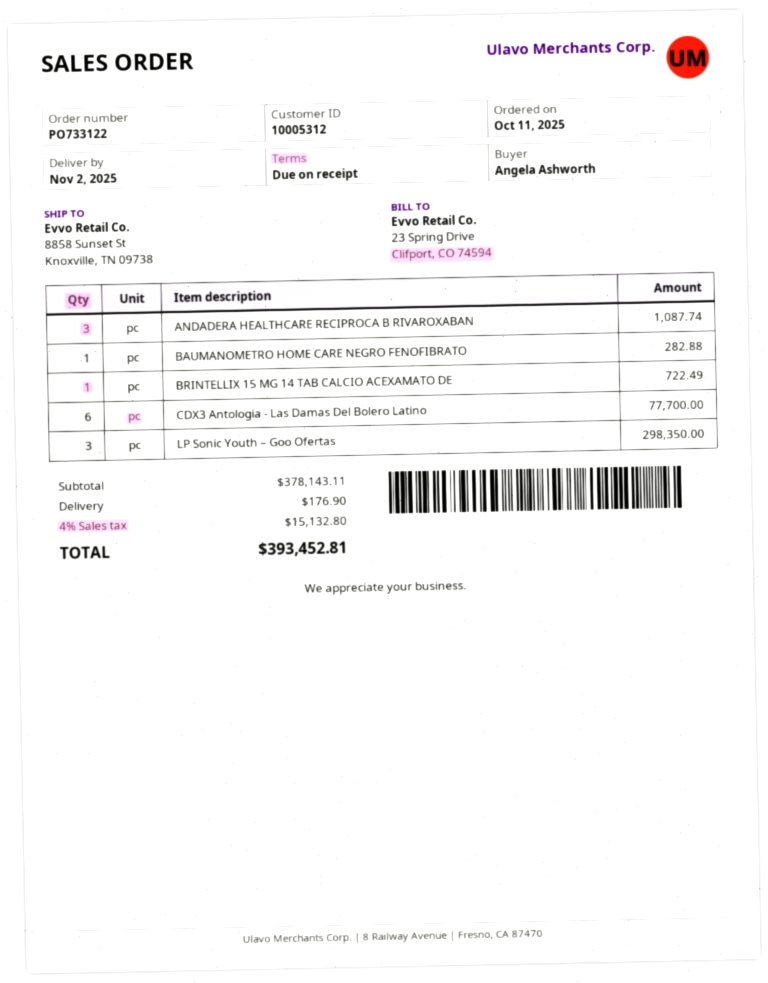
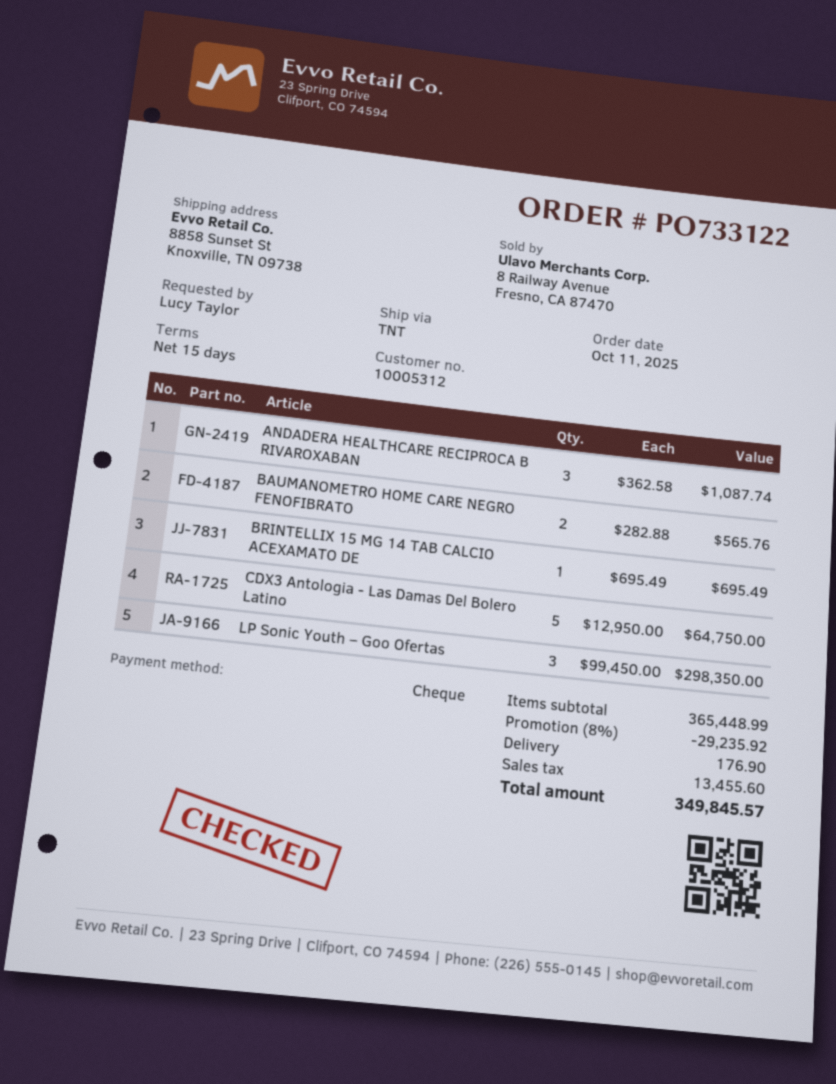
payment terms: on receipt -> 15 days
ordered by: Angela Ashworth -> Lucy Taylor
BAUMANOMETRO HOME CARE NEGRO FENOFIBRATO: 1 for 282.88 -> 2 for 565.76
BRINTELLIX 15 MG 14 TAB CALCIO ACEXAMATO DE: 1 for 722.49 -> 1 for 695.49
CDX3 Antologia - Las Damas Del Bolero Latino: 6 for 77700.00 -> 5 for 64750.00
subtotal: 378143.11 -> 365448.99
discount: none -> 8% = 29235.92
tax: 15132.80 -> 13455.60
total: 393452.81 -> 349845.57

